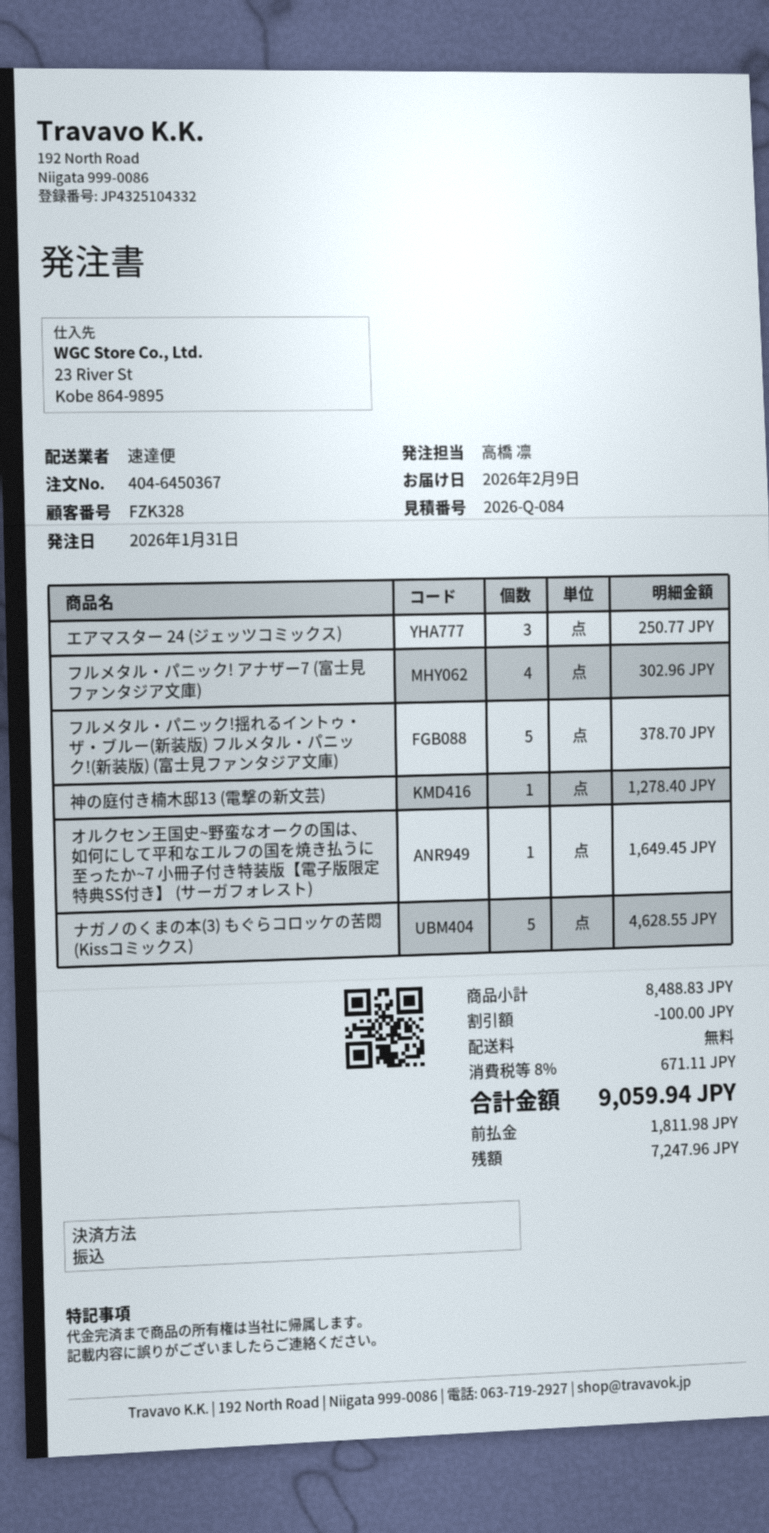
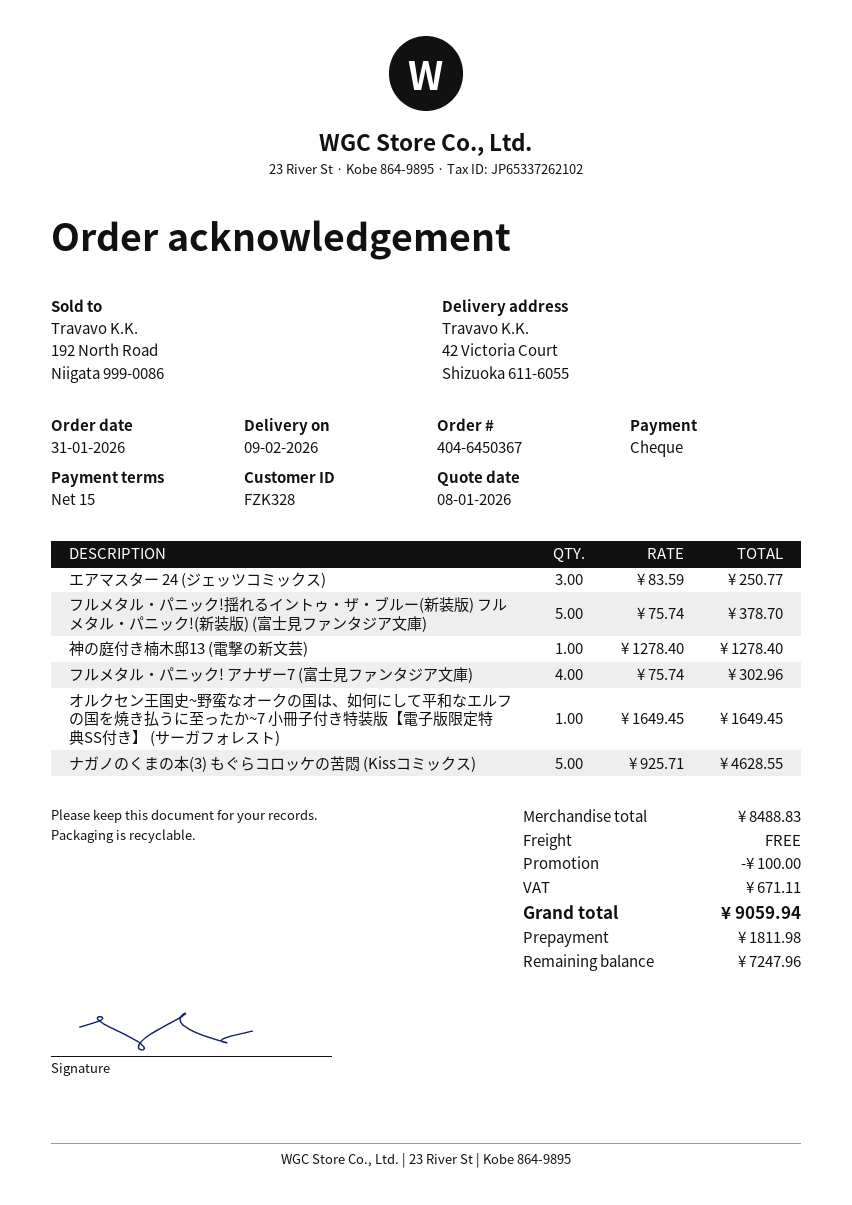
payment method: bank transfer -> cheque

